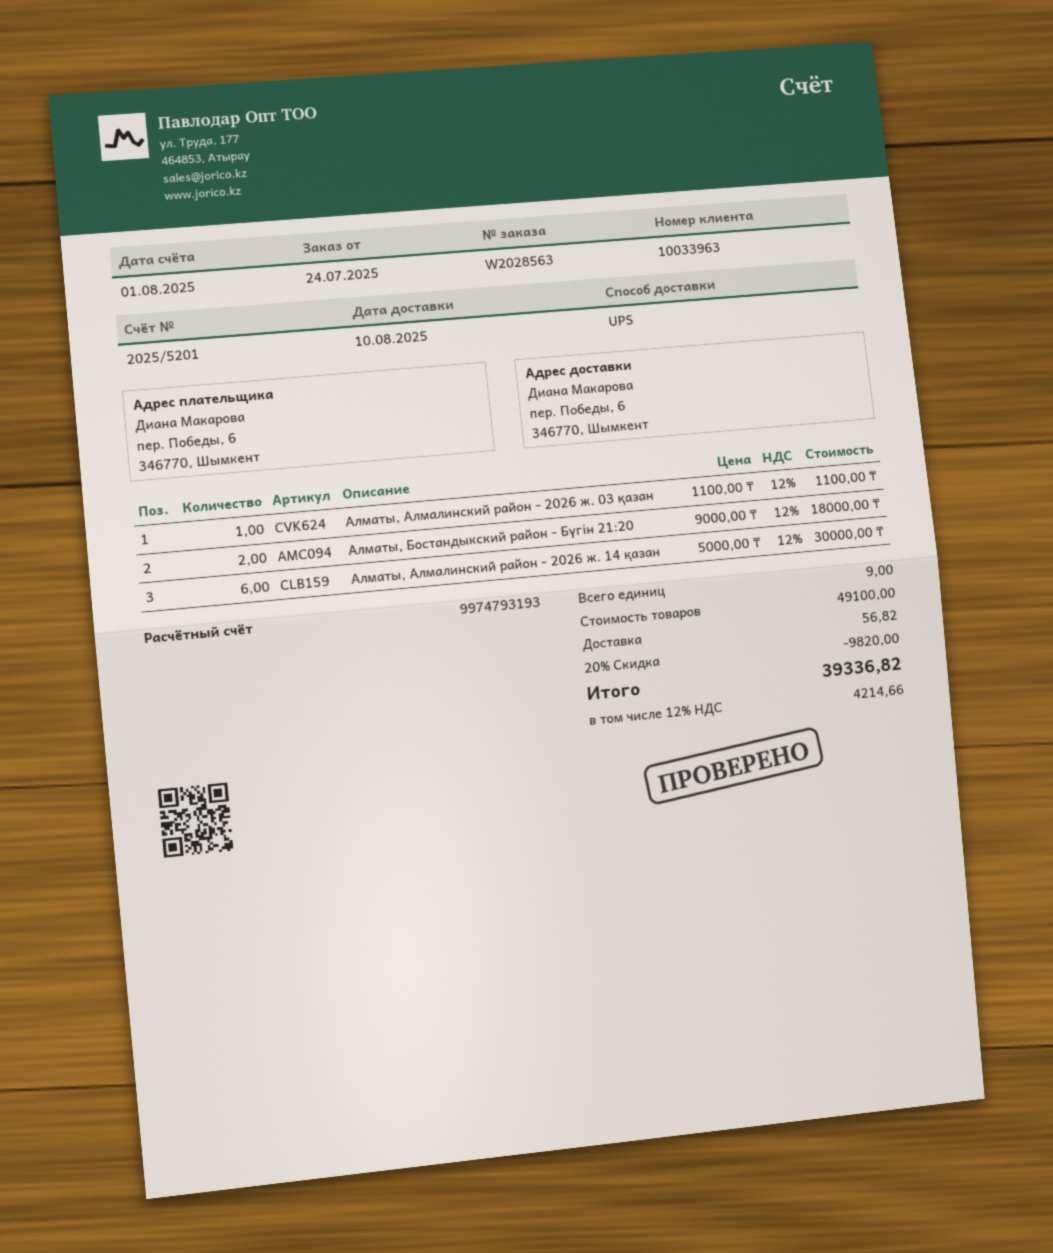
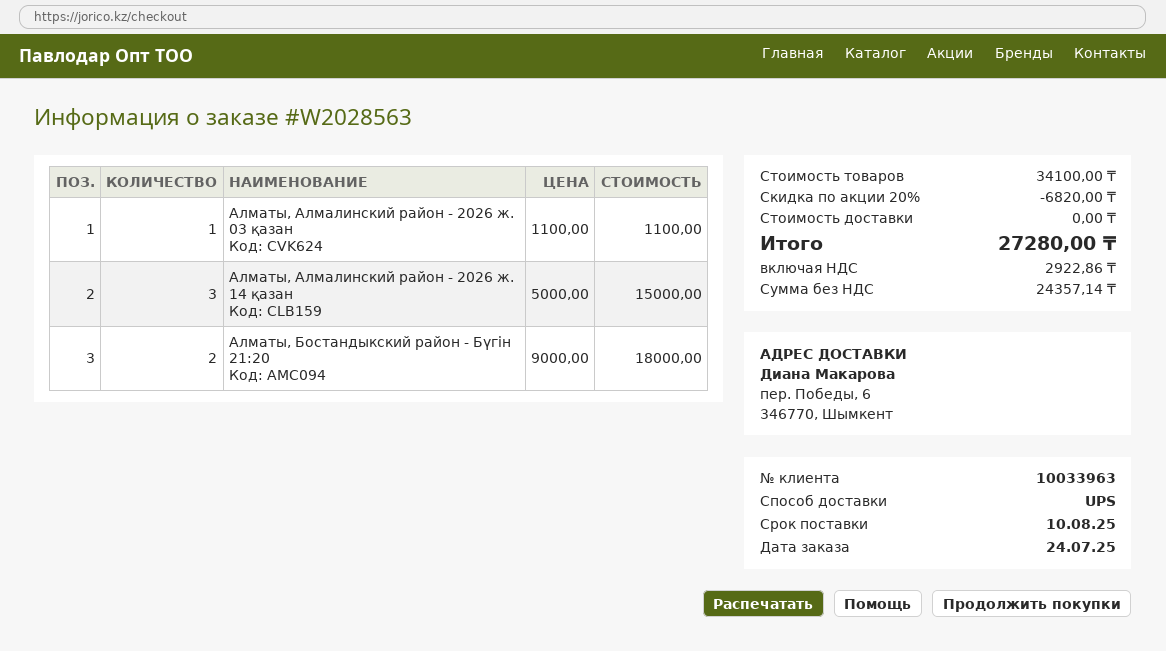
Алматы, Алмалинский район - 2026 ж. 14 қазан: 6 x 5000.00 = 30000.00 -> 3 x 5000.00 = 15000.00
subtotal: 49100.00 -> 34100.00
discount: 20% = 9820.00 -> 20% = 6820.00
shipping: 56.82 -> 0.00
tax: 4214.66 -> 2922.86
total: 39336.82 -> 27280.00

